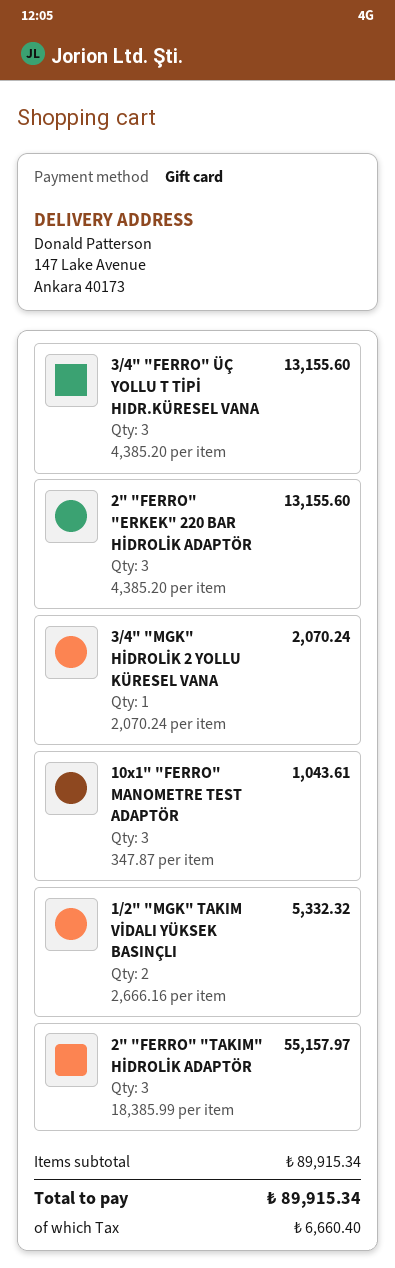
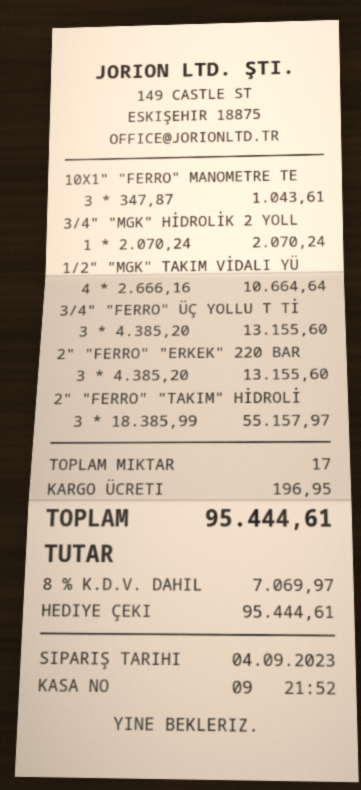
1/2" "MGK" TAKIM VİDALI YÜKSEK BASINÇLI: 2 x 2666.16 = 5332.32 -> 4 x 2666.16 = 10664.64
shipping: none -> 196.95
tax: 6660.40 -> 7069.97
total: 89915.34 -> 95444.61

